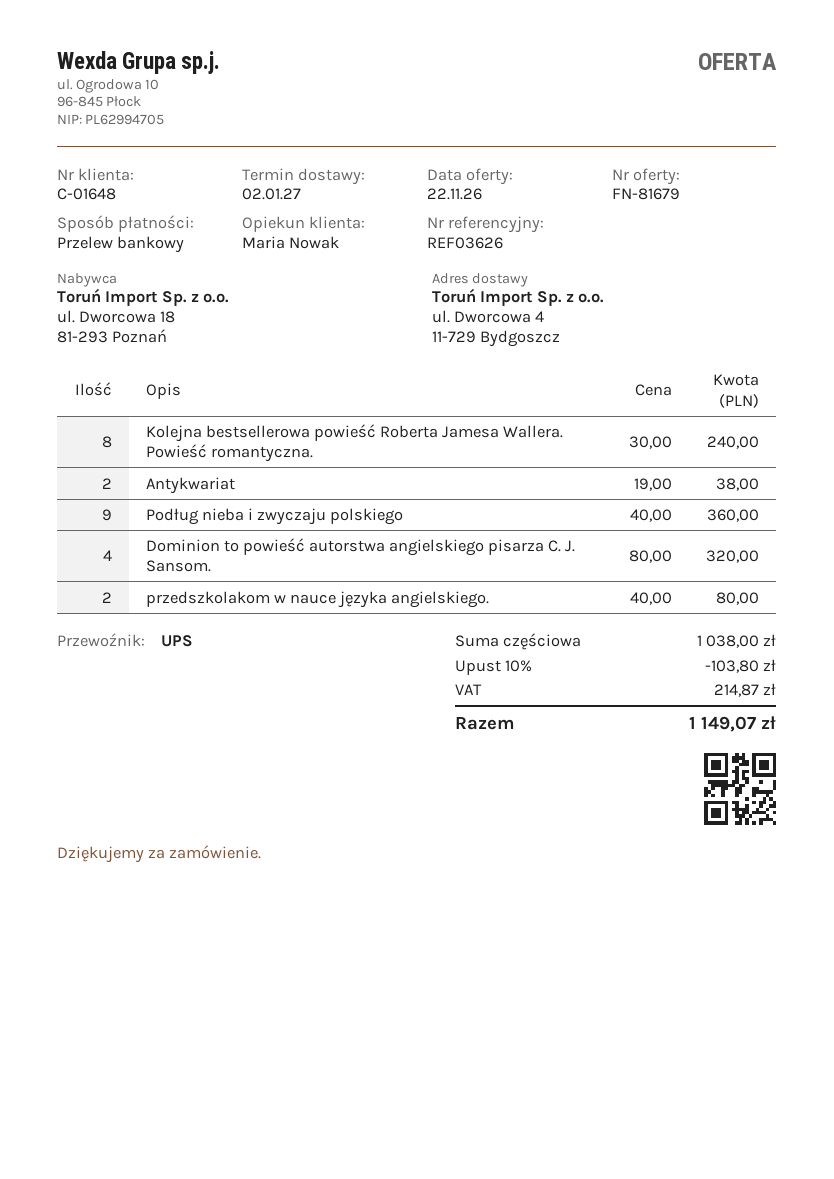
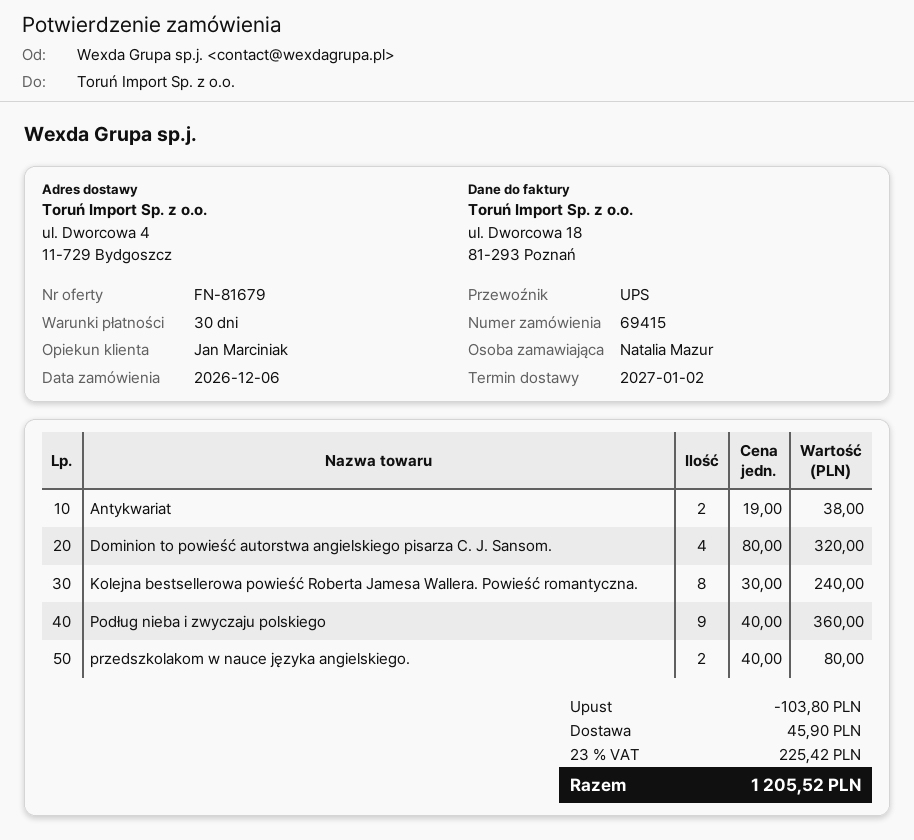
sales rep: Maria Nowak -> Jan Marciniak
shipping: none -> 45.90
tax: 214.87 -> 225.42
total: 1149.07 -> 1205.52

